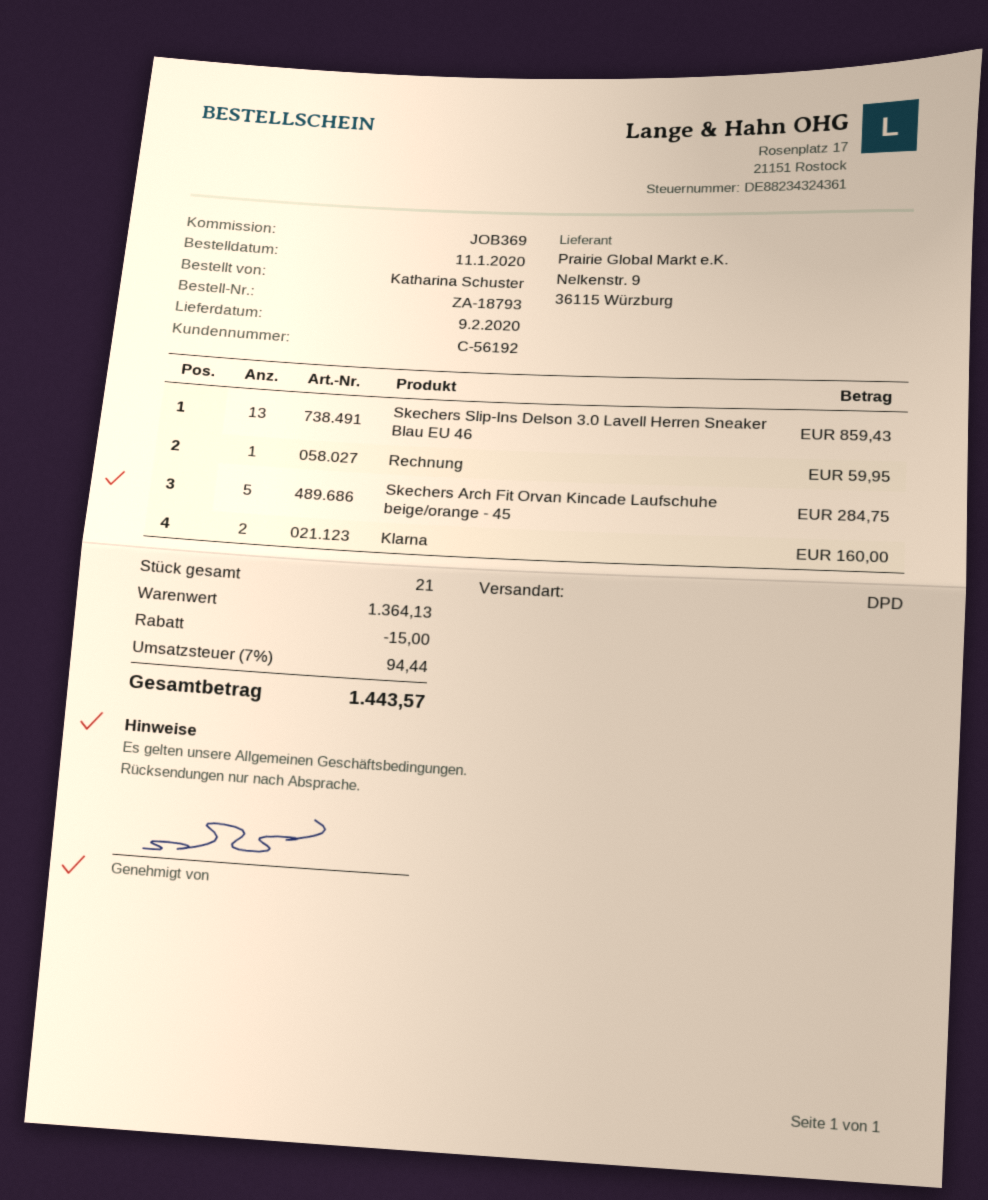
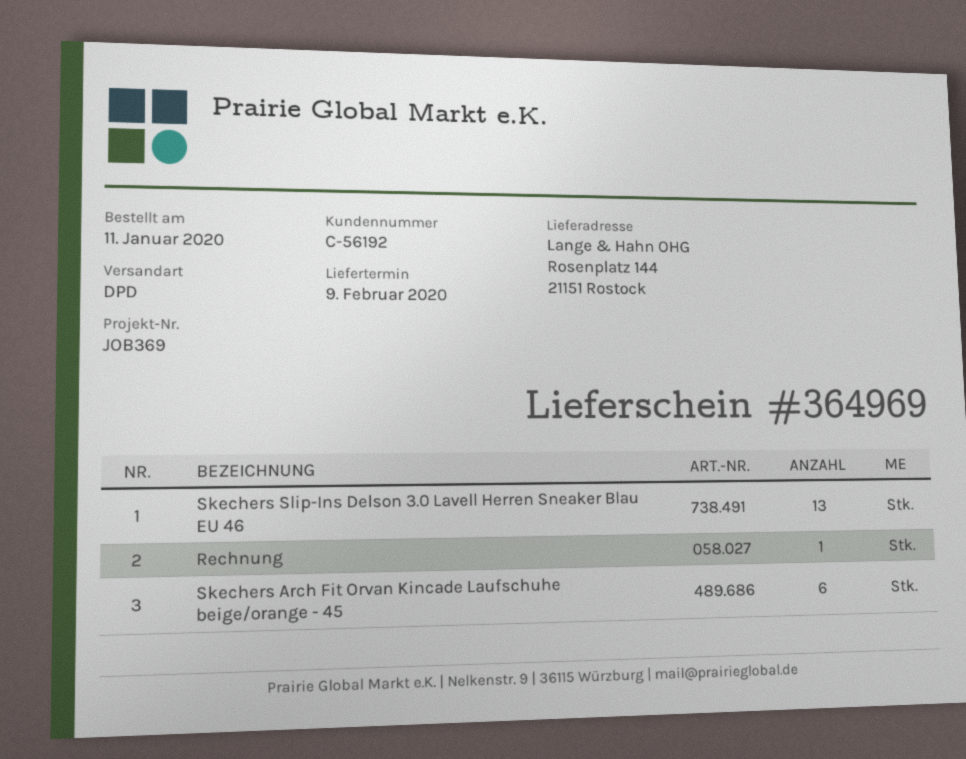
Skechers Arch Fit Orvan Kincade Laufschuhe beige/orange - 45: 5 -> 6
Klarna: 2 -> none

